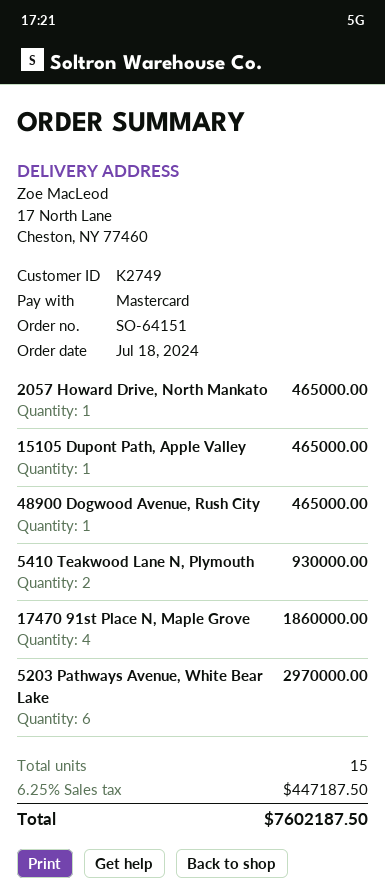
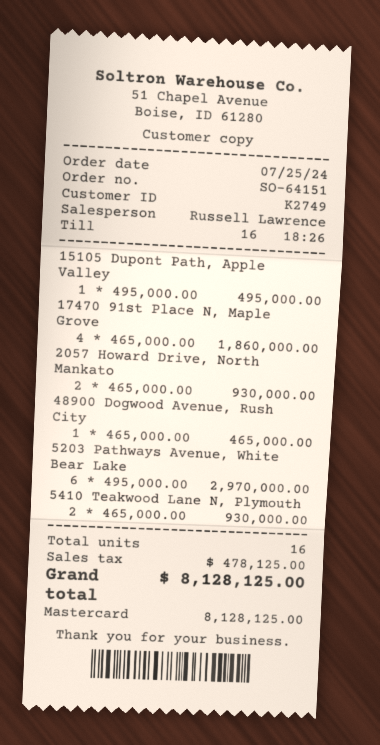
order date: 2024-07-18 -> 2024-07-25
2057 Howard Drive, North Mankato: 1 for 465000.00 -> 2 for 930000.00
15105 Dupont Path, Apple Valley: 1 for 465000.00 -> 1 for 495000.00
total quantity: 15 -> 16
tax: 447187.50 -> 478125.00
total: 7602187.50 -> 8128125.00

